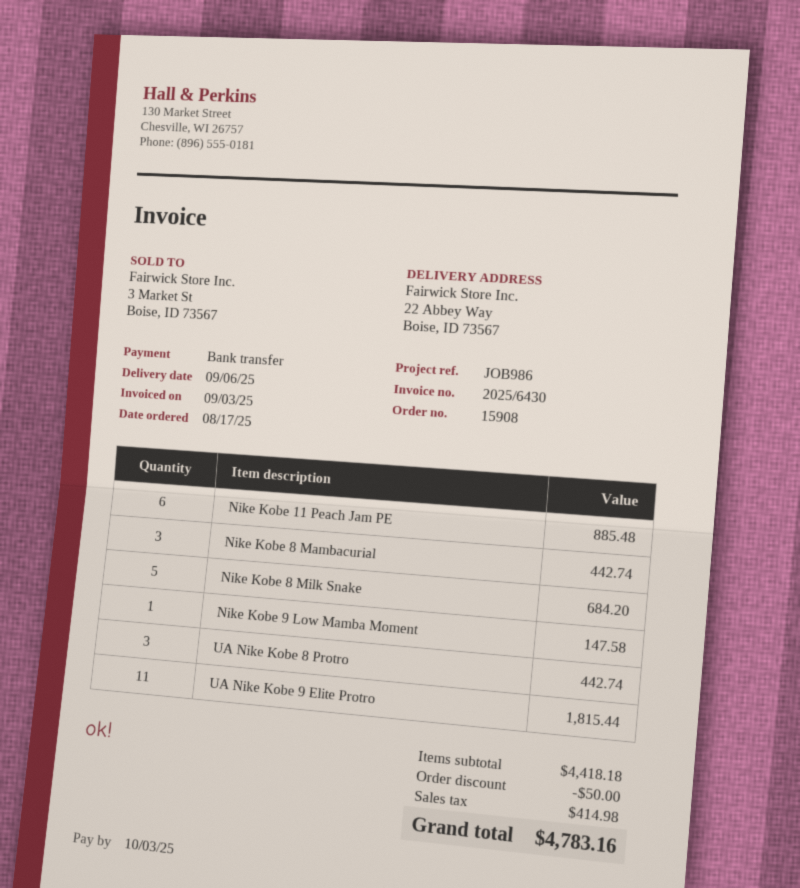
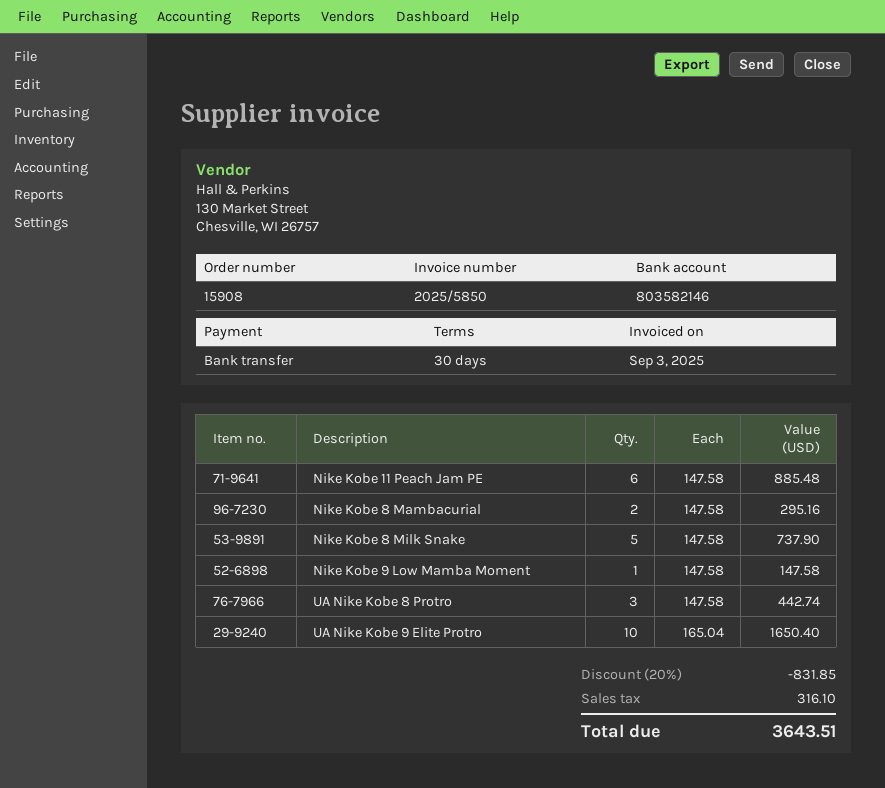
invoice number: 2025/6430 -> 2025/5850
Nike Kobe 8 Mambacurial: 3 for 442.74 -> 2 for 295.16
Nike Kobe 8 Milk Snake: 5 for 684.20 -> 5 for 737.90
UA Nike Kobe 9 Elite Protro: 11 for 1815.44 -> 10 for 1650.40
discount: 50.00 -> 831.85
tax: 414.98 -> 316.10
total: 4783.16 -> 3643.51

